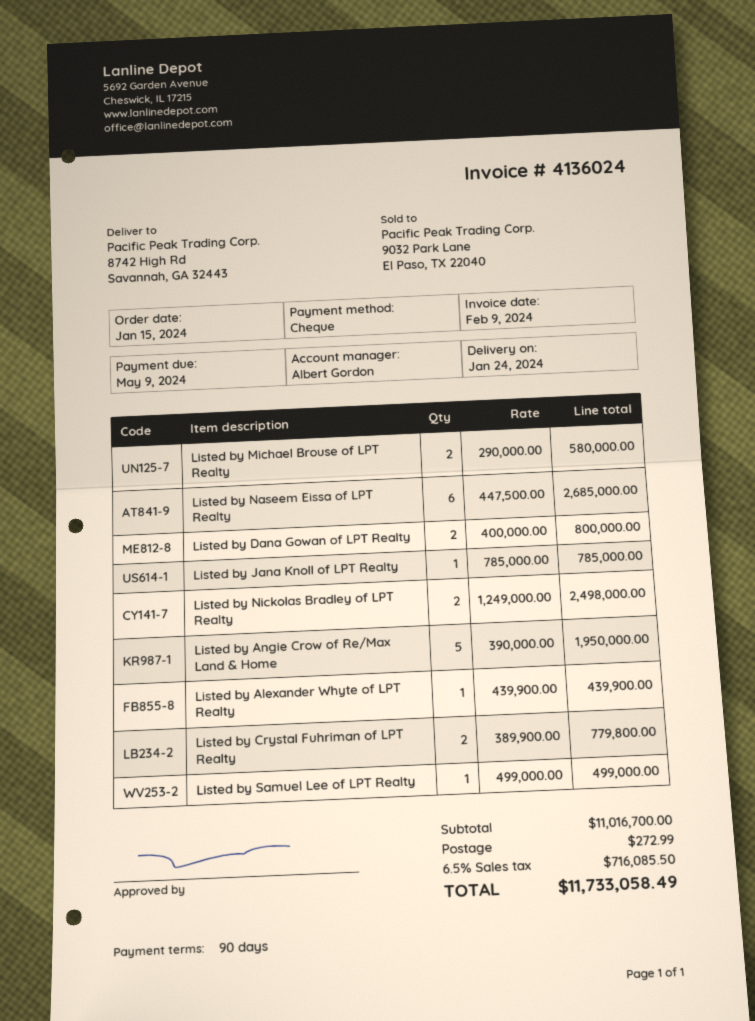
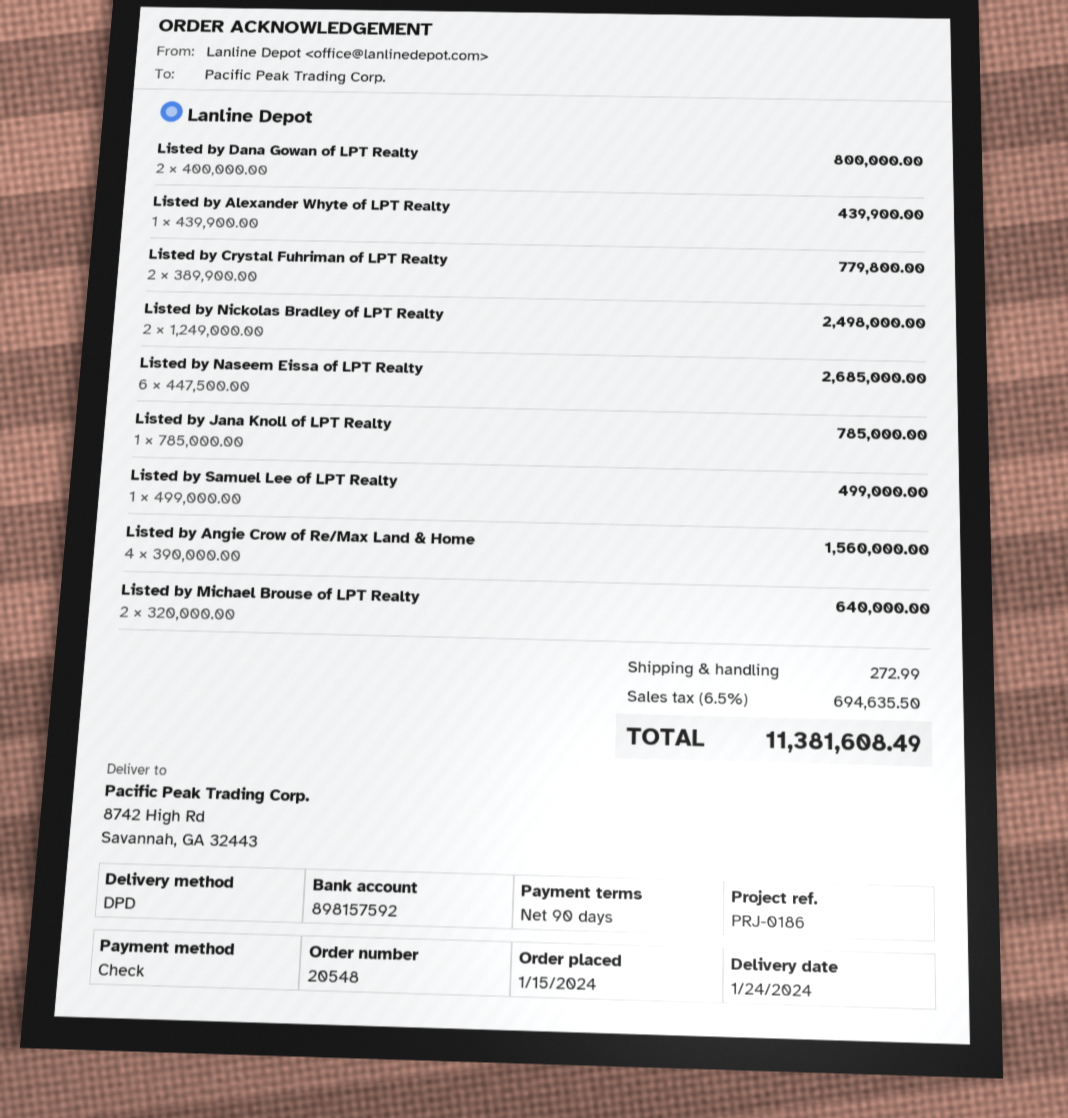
Listed by Michael Brouse of LPT Realty: 2 x 290000.00 = 580000.00 -> 2 x 320000.00 = 640000.00
Listed by Angie Crow of Re/Max Land & Home: 5 x 390000.00 = 1950000.00 -> 4 x 390000.00 = 1560000.00
tax: 6.5% = 716085.50 -> 6.5% = 694635.50
total: 11733058.49 -> 11381608.49

